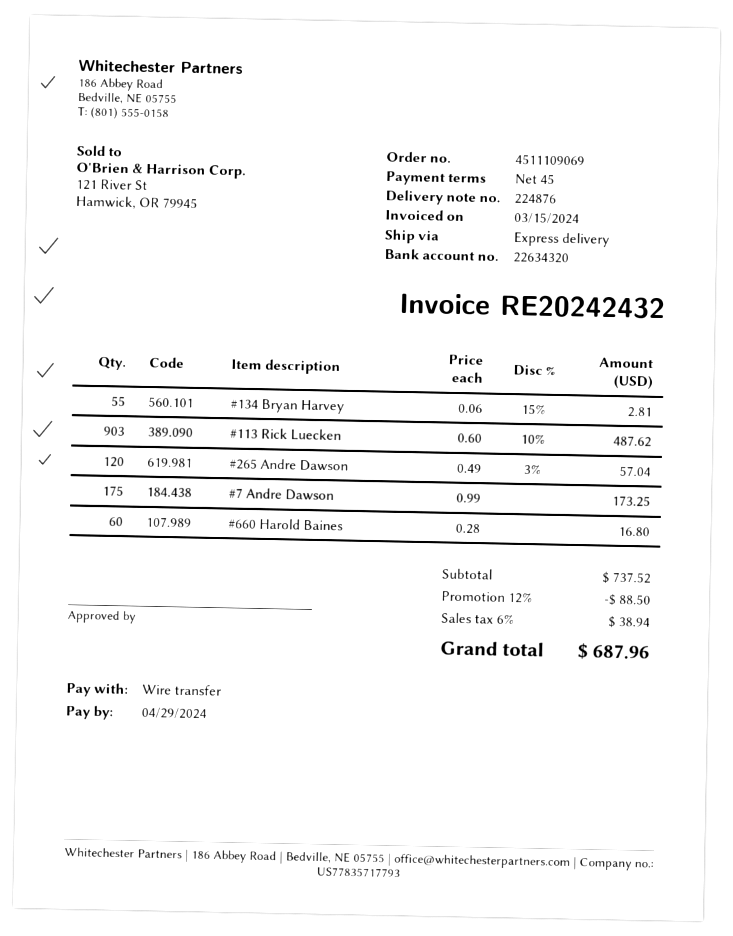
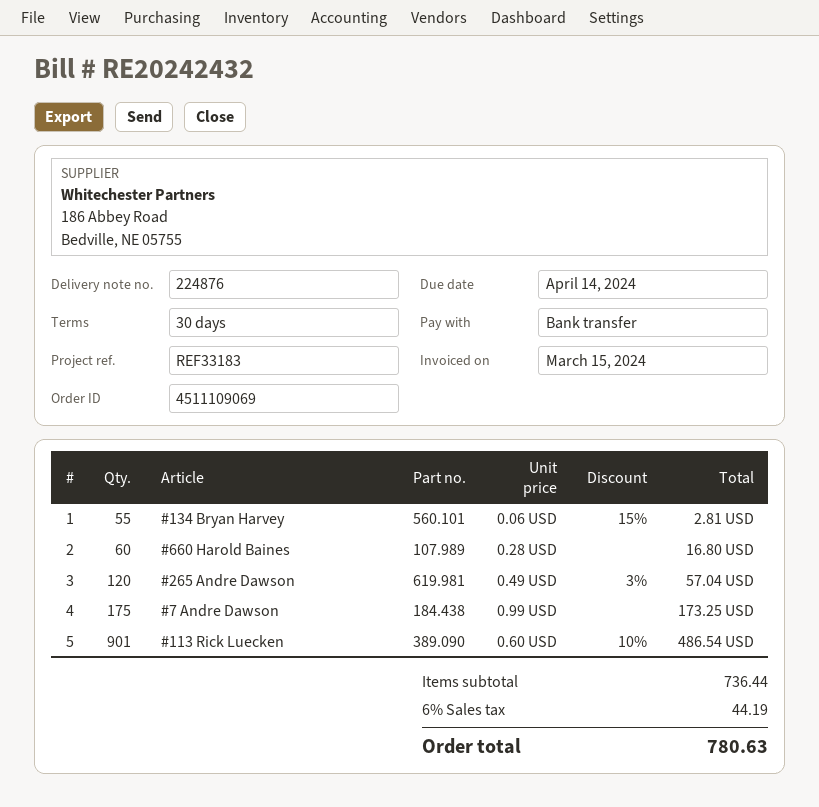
payment terms: 45 days -> 30 days
due date: 2024-04-29 -> 2024-04-14
#113 Rick Luecken: 903 x 0.60 - 10% = 487.62 -> 901 x 0.60 - 10% = 486.54
subtotal: 737.52 -> 736.44
discount: 12% = 88.50 -> none
tax: 6% = 38.94 -> 6% = 44.19
total: 687.96 -> 780.63

